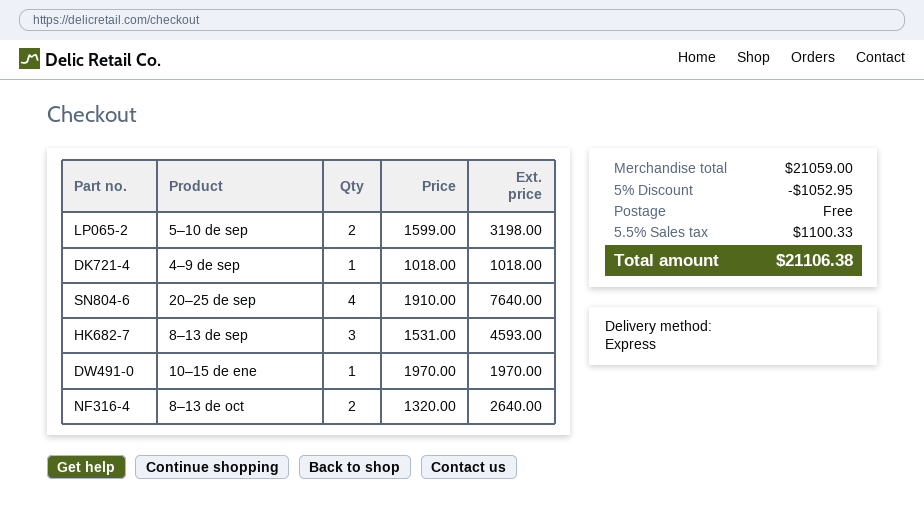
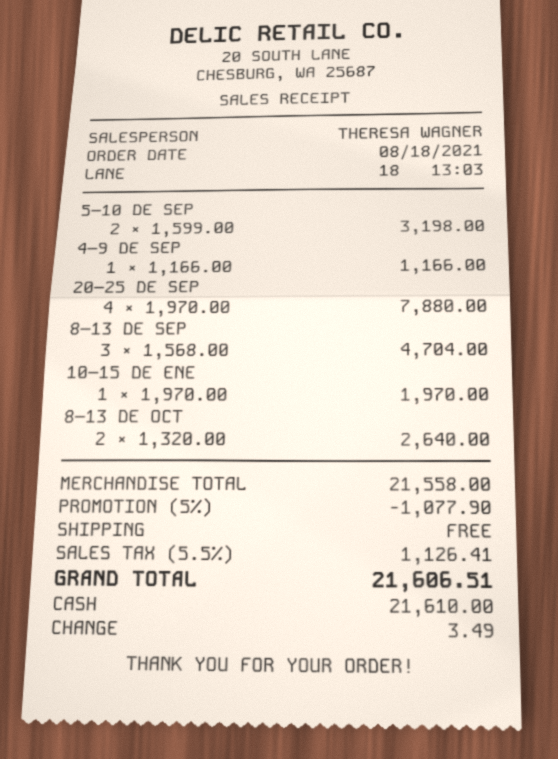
4–9 de sep: 1 x 1018.00 = 1018.00 -> 1 x 1166.00 = 1166.00
20–25 de sep: 4 x 1910.00 = 7640.00 -> 4 x 1970.00 = 7880.00
8–13 de sep: 3 x 1531.00 = 4593.00 -> 3 x 1568.00 = 4704.00
subtotal: 21059.00 -> 21558.00
discount: 5% = 1052.95 -> 5% = 1077.90
tax: 5.5% = 1100.33 -> 5.5% = 1126.41
total: 21106.38 -> 21606.51

